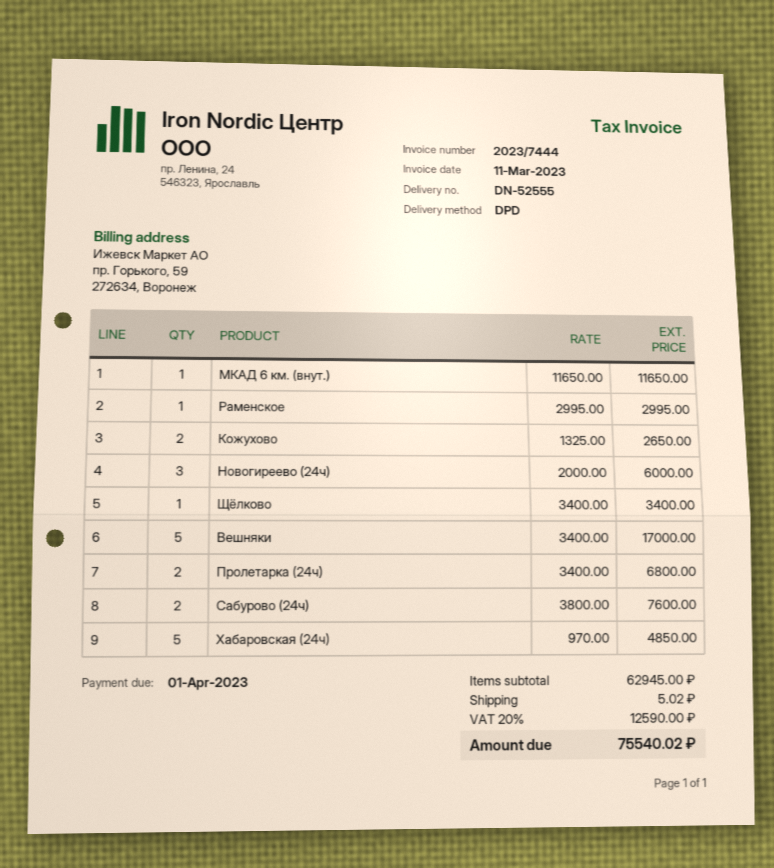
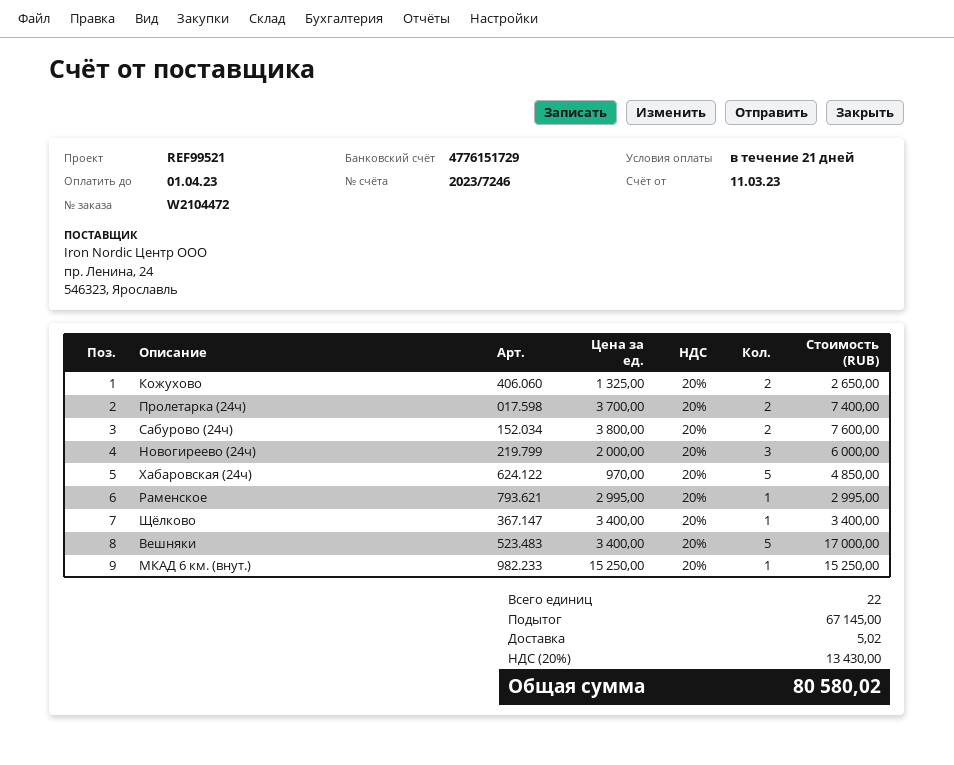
invoice number: 2023/7444 -> 2023/7246
МКАД 6 км. (внут.): 1 x 11650.00 = 11650.00 -> 1 x 15250.00 = 15250.00
Пролетарка (24ч): 2 x 3400.00 = 6800.00 -> 2 x 3700.00 = 7400.00
subtotal: 62945.00 -> 67145.00
tax: 20% = 12590.00 -> 20% = 13430.00
total: 75540.02 -> 80580.02

